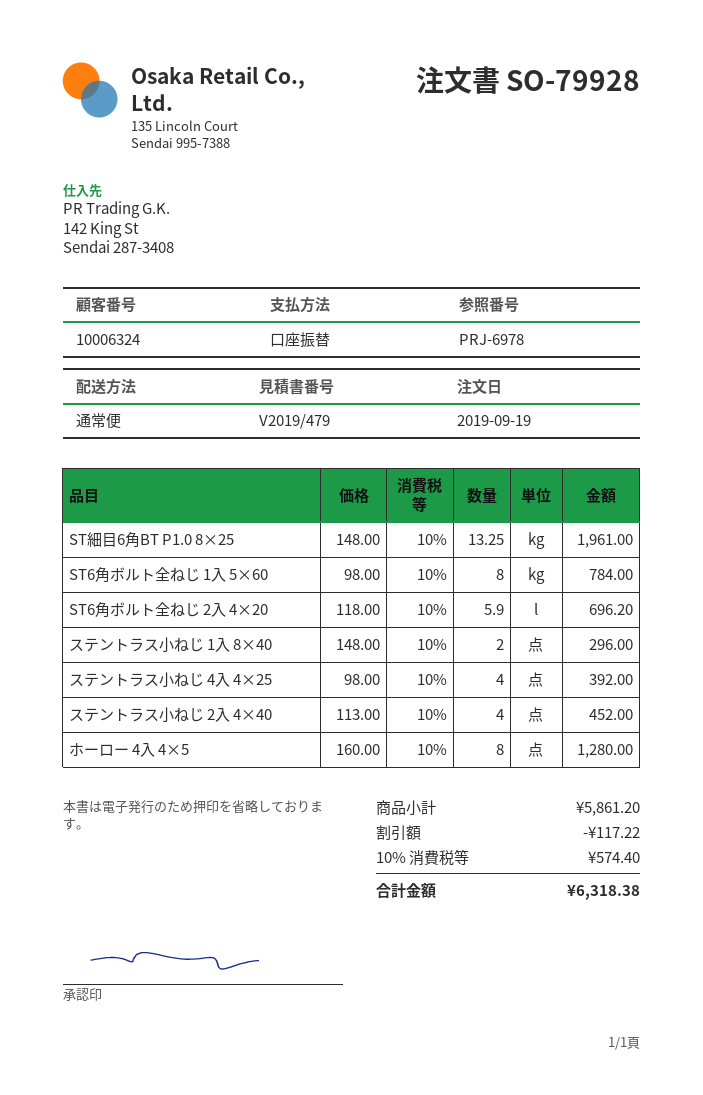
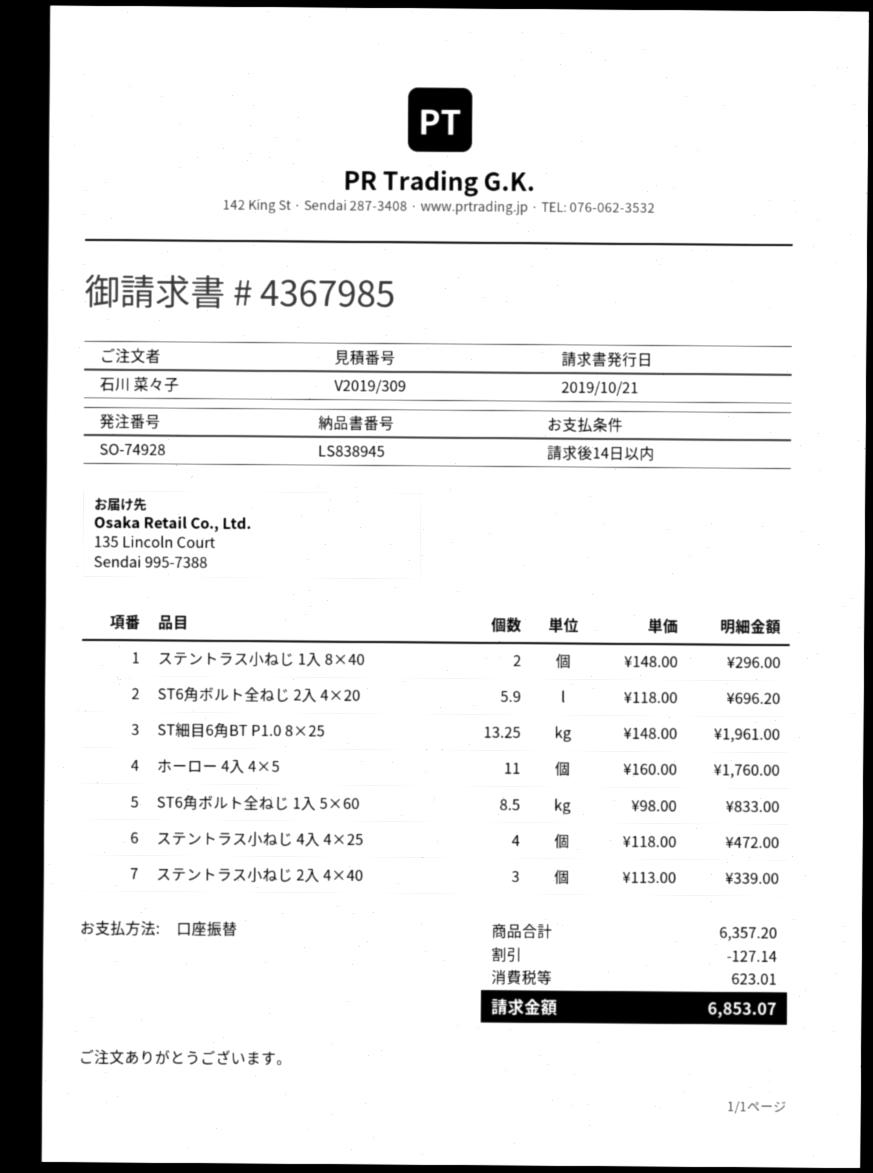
quote number: V2019/479 -> V2019/309
order number: SO-79928 -> SO-74928
ST6角ボルト全ねじ 1入 5×60: 8 x 98.00 = 784.00 -> 8.5 x 98.00 = 833.00
ステントラス小ねじ 4入 4×25: 4 x 98.00 = 392.00 -> 4 x 118.00 = 472.00
ステントラス小ねじ 2入 4×40: 4 x 113.00 = 452.00 -> 3 x 113.00 = 339.00
ホーロー 4入 4×5: 8 x 160.00 = 1280.00 -> 11 x 160.00 = 1760.00
subtotal: 5861.20 -> 6357.20
discount: 117.22 -> 127.14
tax: 574.40 -> 623.01
total: 6318.38 -> 6853.07

